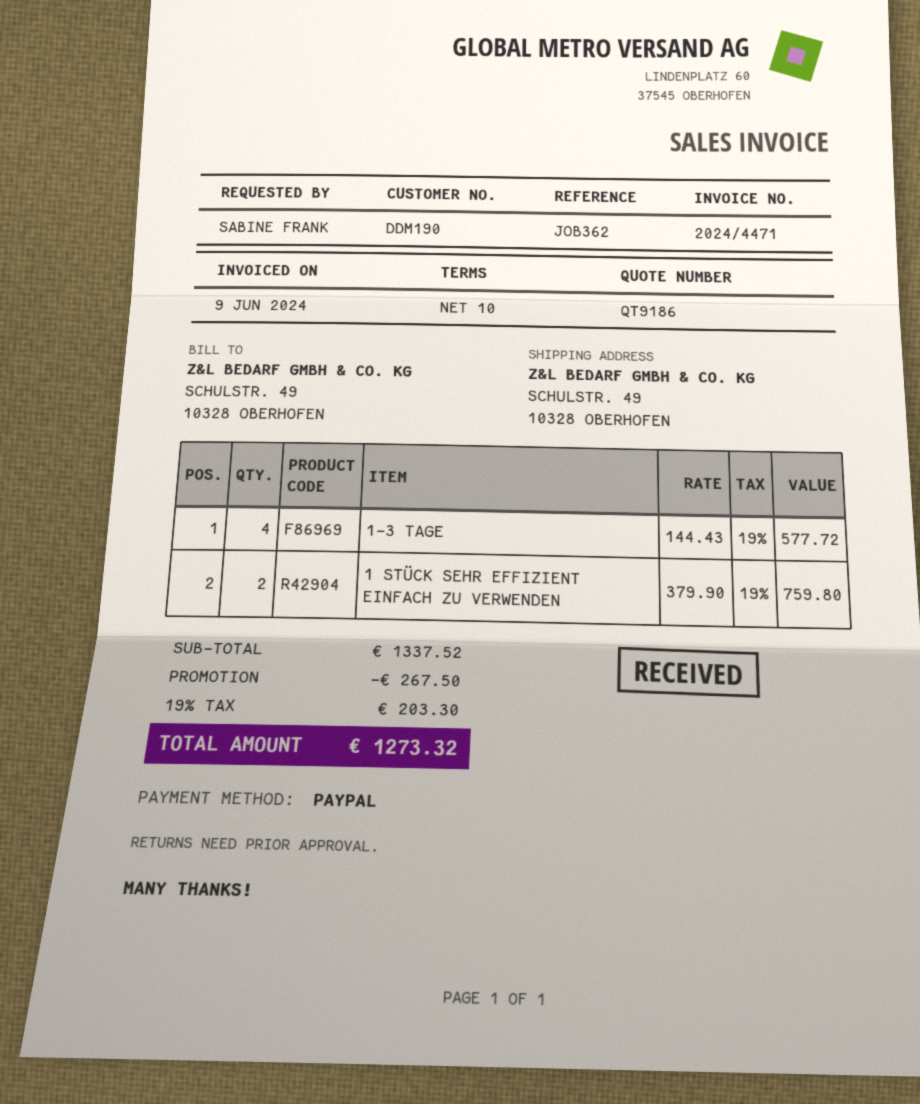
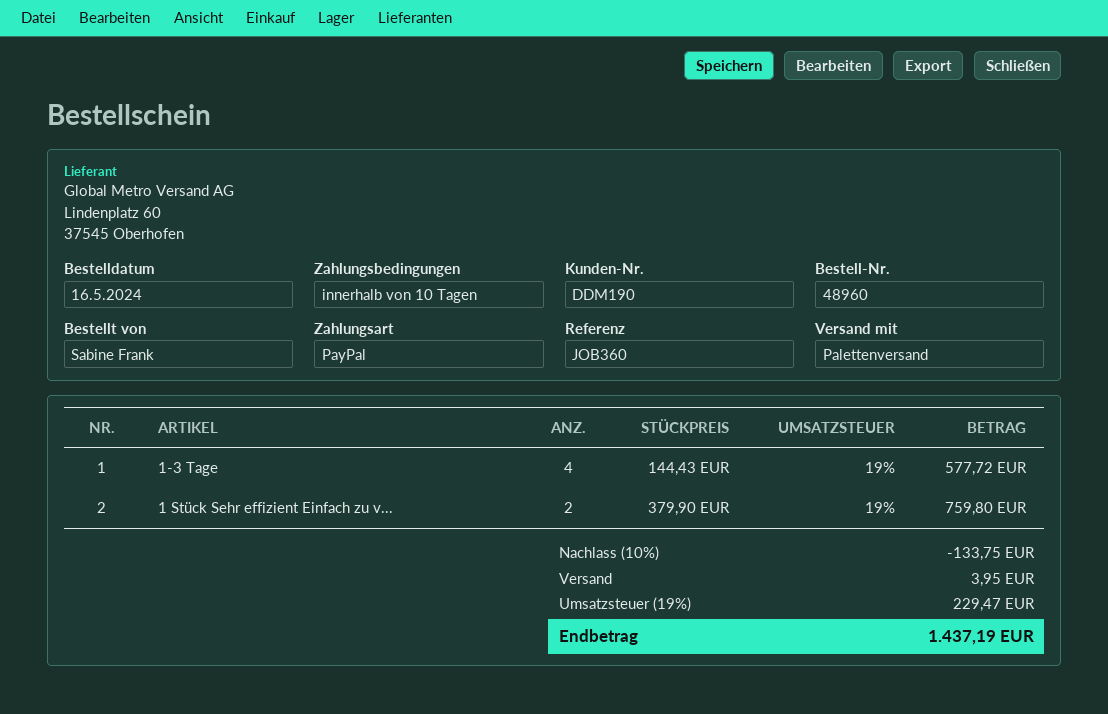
reference: JOB362 -> JOB360
discount: 267.50 -> 133.75
shipping: none -> 3.95
tax: 19% = 203.30 -> 19% = 229.47
total: 1273.32 -> 1437.19

